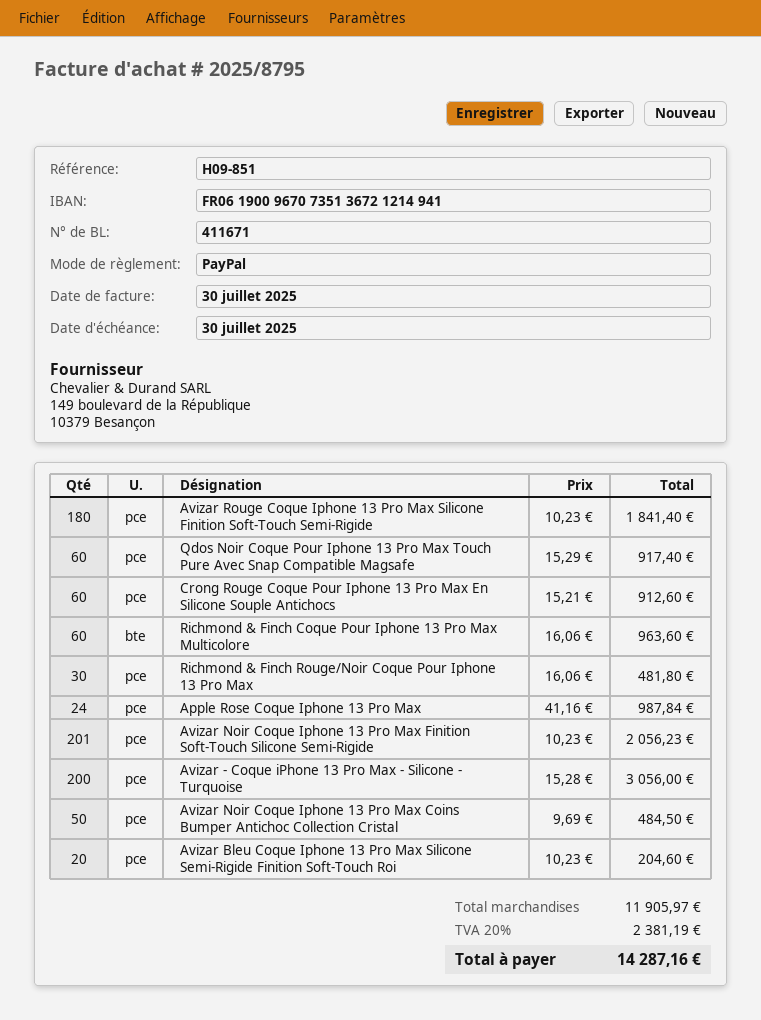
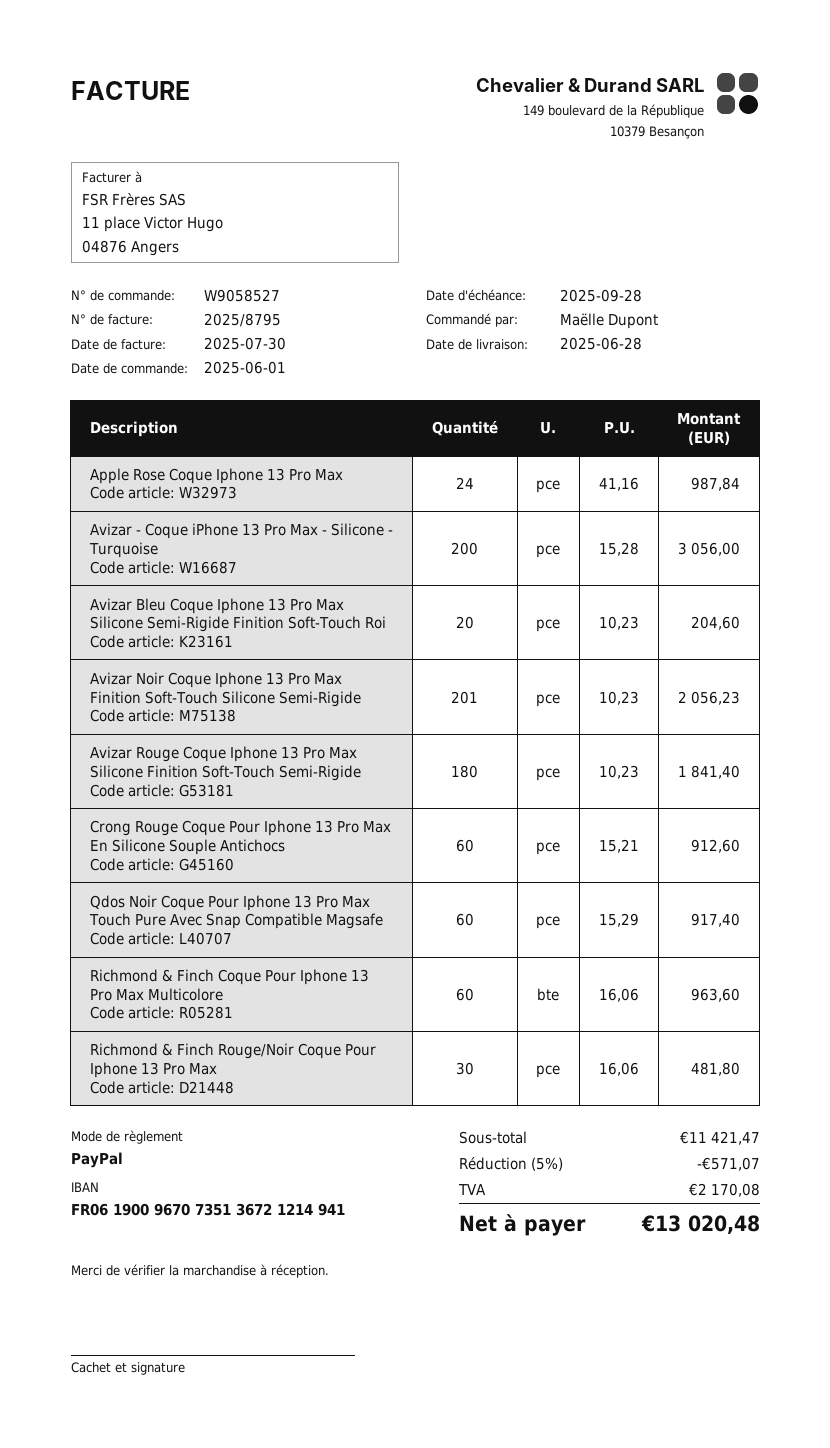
due date: 2025-07-30 -> 2025-09-28
Avizar Noir Coque Iphone 13 Pro Max Coins Bumper Antichoc Collection Cristal: 50 x 9.69 = 484.50 -> none
subtotal: 11905.97 -> 11421.47
discount: none -> 5% = 571.07
tax: 2381.19 -> 2170.08
total: 14287.16 -> 13020.48

